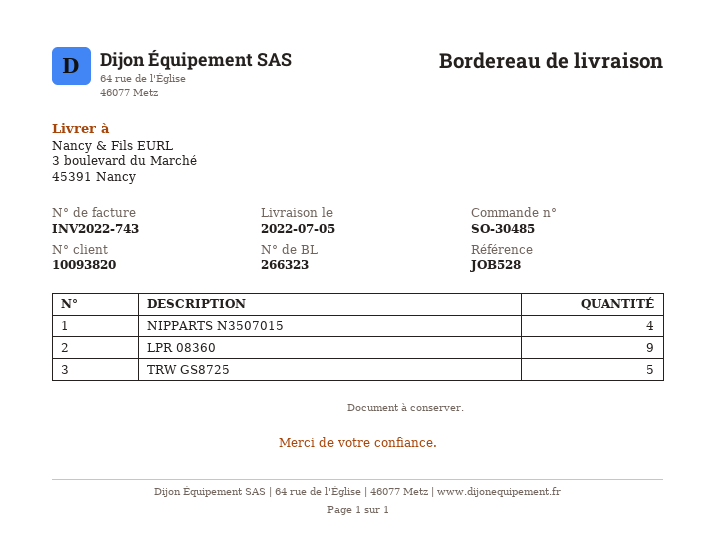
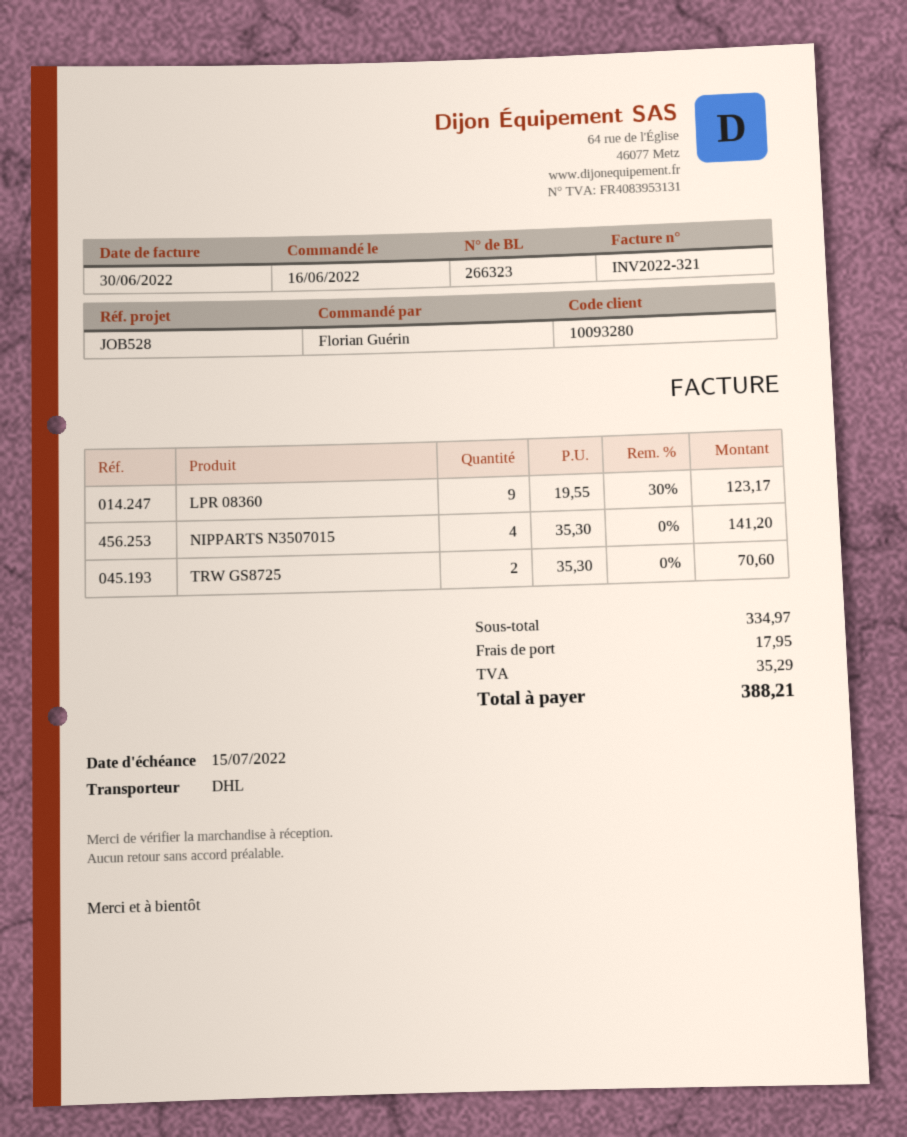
invoice number: INV2022-743 -> INV2022-321
customer number: 10093820 -> 10093280
TRW GS8725: 5 -> 2

